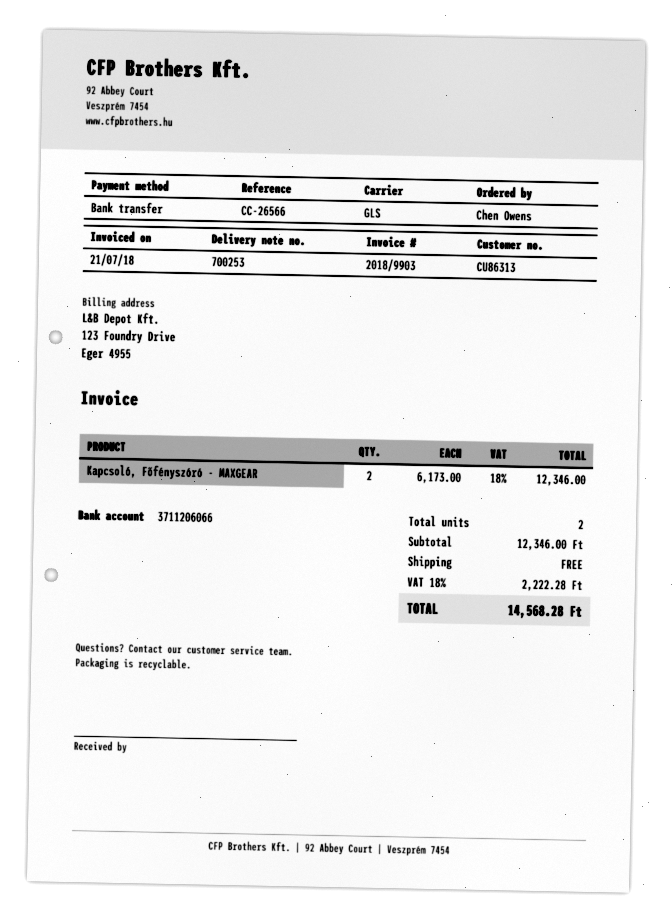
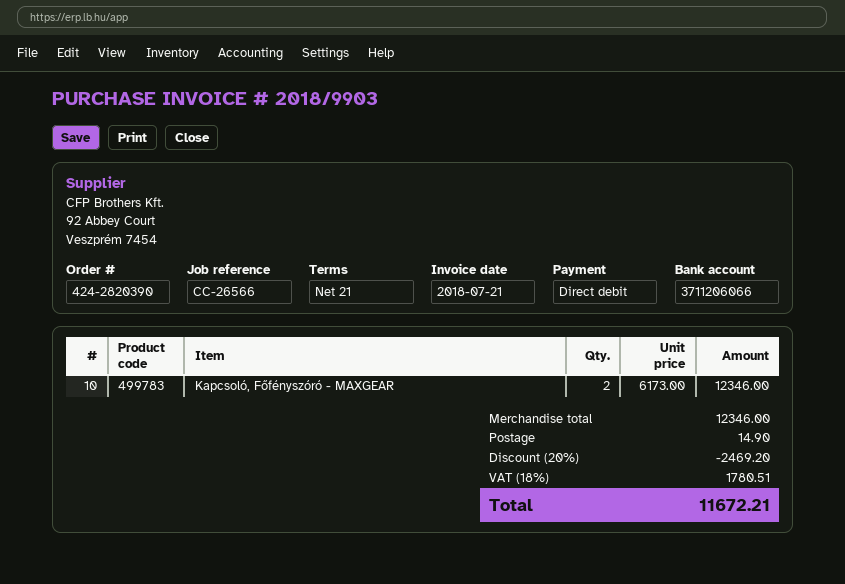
payment method: bank transfer -> direct debit
discount: none -> 20% = 2469.20
shipping: 0.00 -> 14.90
tax: 18% = 2222.28 -> 18% = 1780.51
total: 14568.28 -> 11672.21

